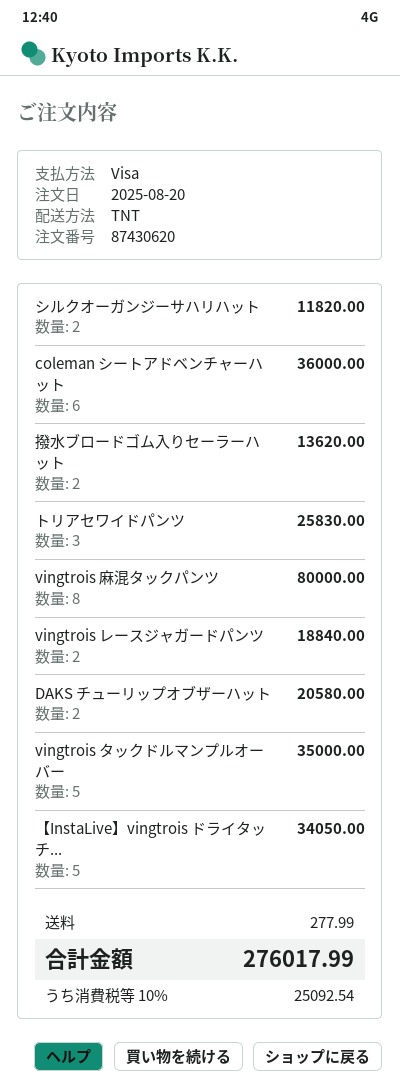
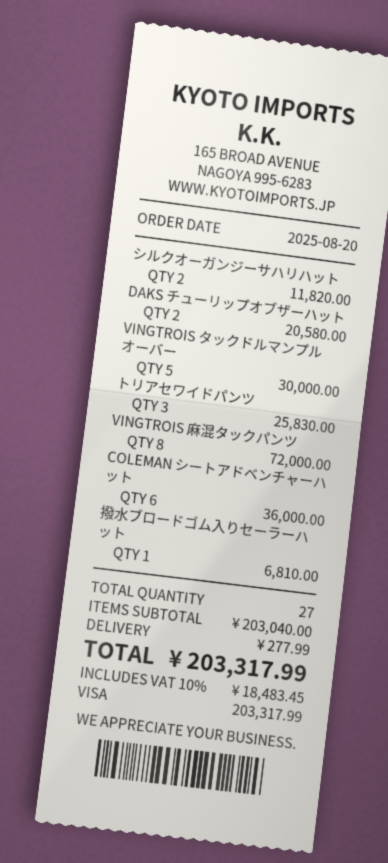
撥水ブロードゴム入りセーラーハット: 2 for 13620.00 -> 1 for 6810.00
vingtrois 麻混タックパンツ: 8 for 80000.00 -> 8 for 72000.00
vingtrois レースジャガードパンツ: 2 for 18840.00 -> none
vingtrois タックドルマンプルオーバー: 5 for 35000.00 -> 5 for 30000.00
【InstaLive】vingtrois ドライタッチ...: 5 for 34050.00 -> none
tax: 10% = 25092.54 -> 10% = 18483.45
total: 276017.99 -> 203317.99

